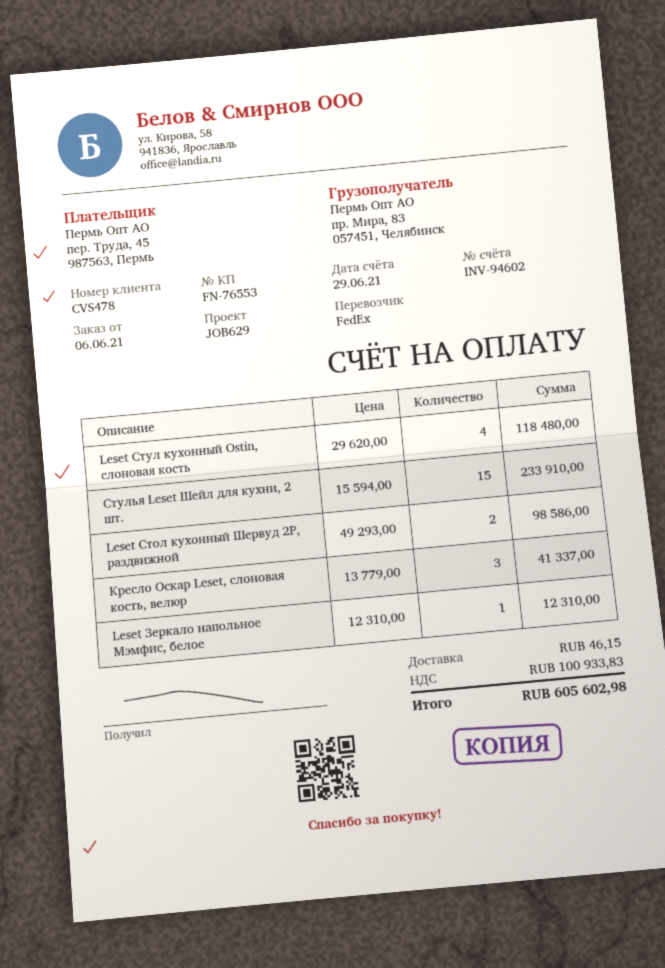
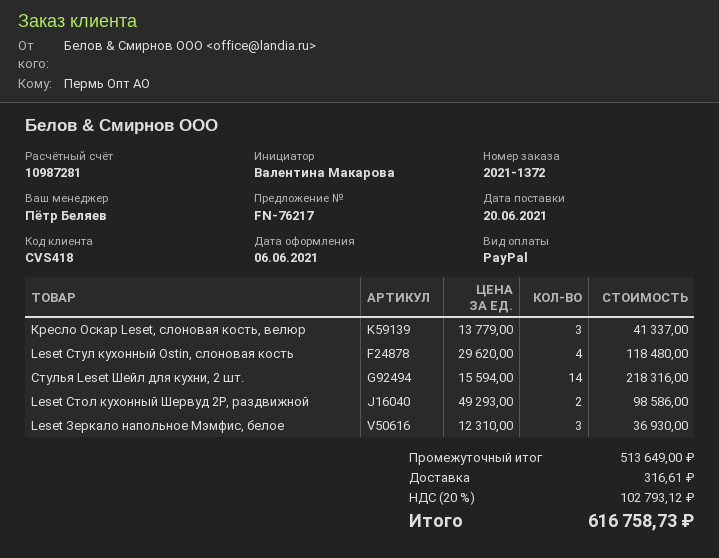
quote number: FN-76553 -> FN-76217
customer number: CVS478 -> CVS418
Стулья Leset Шейл для кухни, 2 шт.: 15 x 15594.00 = 233910.00 -> 14 x 15594.00 = 218316.00
Leset Зеркало напольное Мэмфис, белое: 1 x 12310.00 = 12310.00 -> 3 x 12310.00 = 36930.00
shipping: 46.15 -> 316.61
tax: 100933.83 -> 102793.12
total: 605602.98 -> 616758.73

